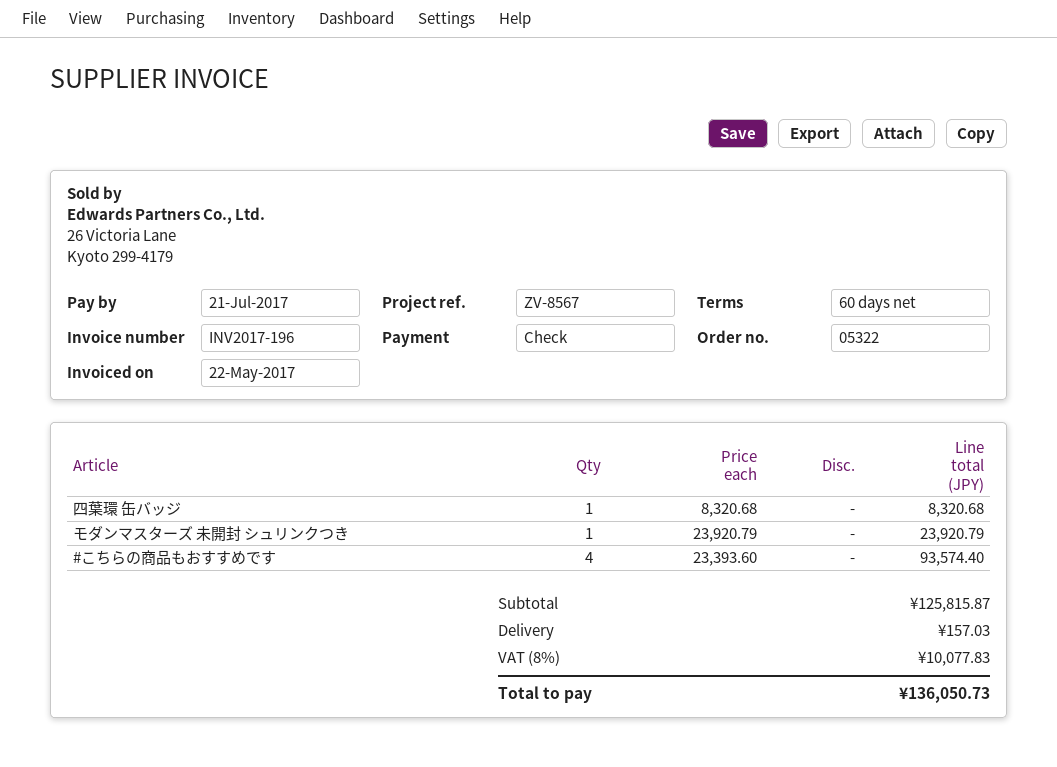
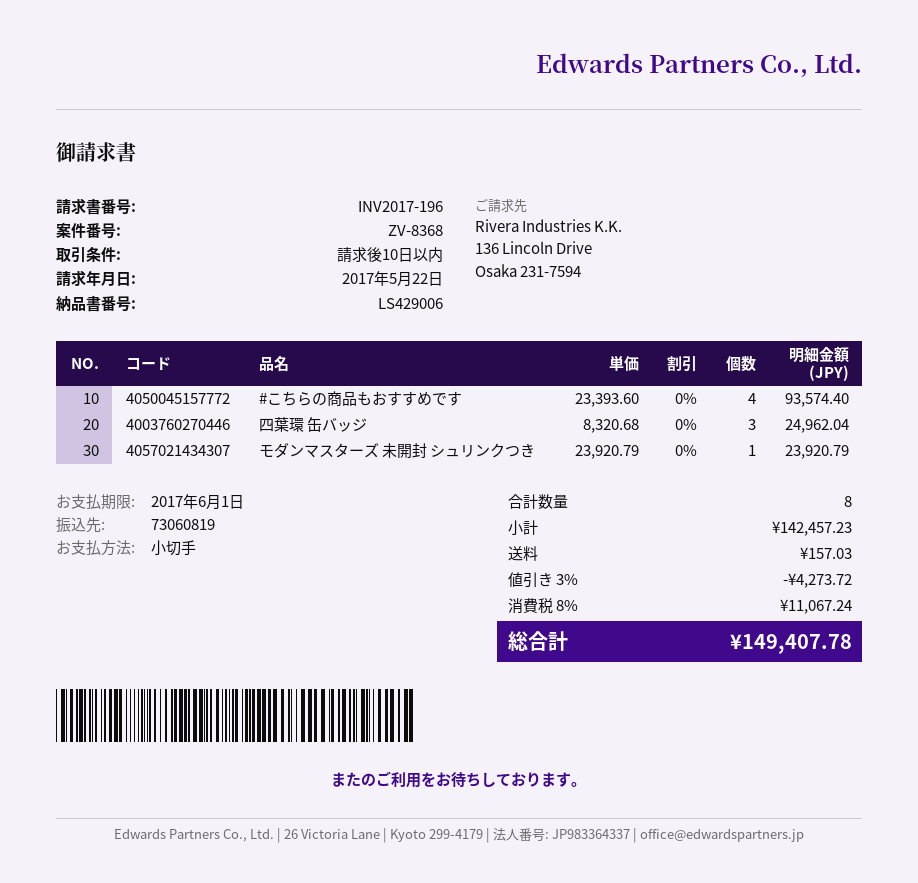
payment terms: 60 days -> 10 days
due date: 2017-07-21 -> 2017-06-01
reference: ZV-8567 -> ZV-8368
四葉環 缶バッジ: 1 x 8320.68 = 8320.68 -> 3 x 8320.68 = 24962.04
subtotal: 125815.87 -> 142457.23
discount: none -> 3% = 4273.72
tax: 8% = 10077.83 -> 8% = 11067.24
total: 136050.73 -> 149407.78

